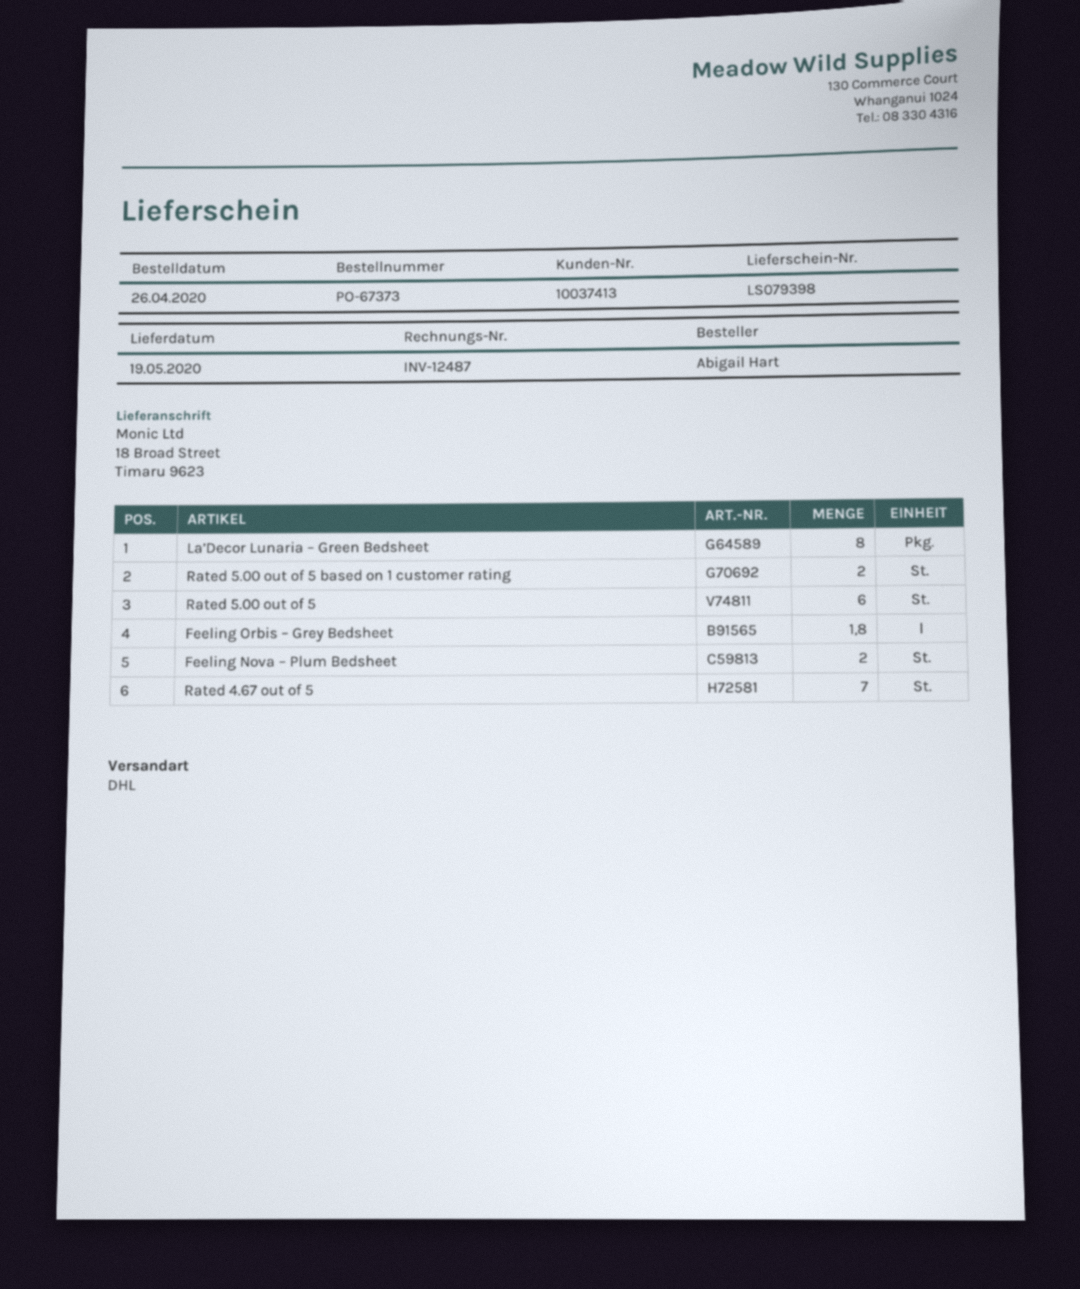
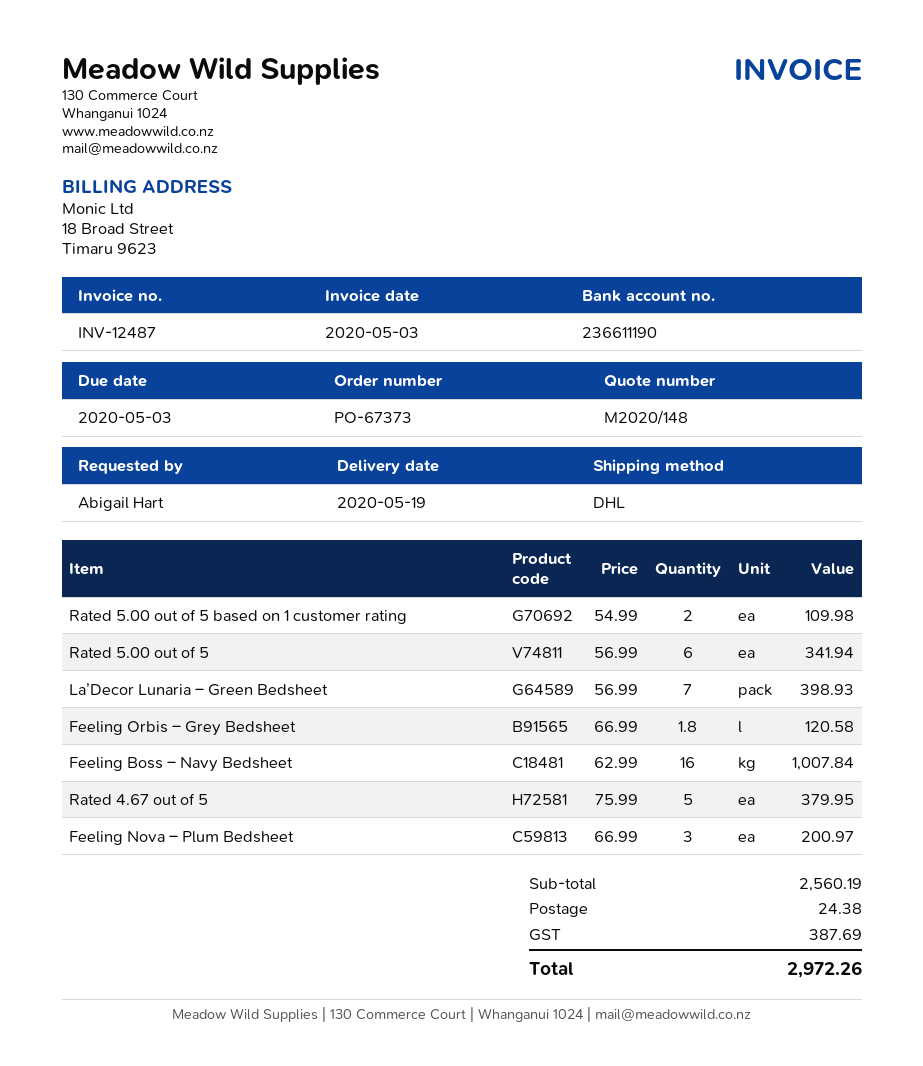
La’Decor Lunaria – Green Bedsheet: 8 -> 7
Feeling Nova – Plum Bedsheet: 2 -> 3
Rated 4.67 out of 5: 7 -> 5
Feeling Boss – Navy Bedsheet: none -> 16

